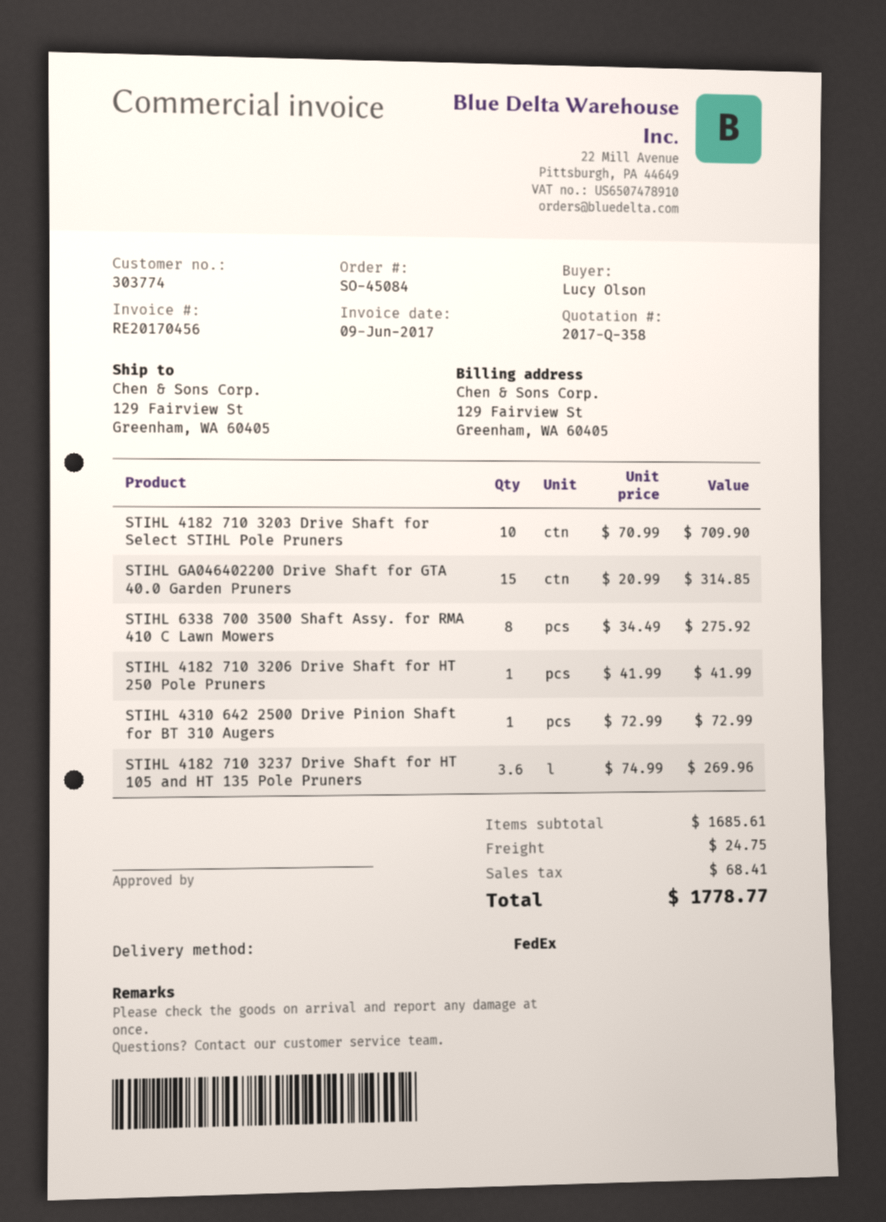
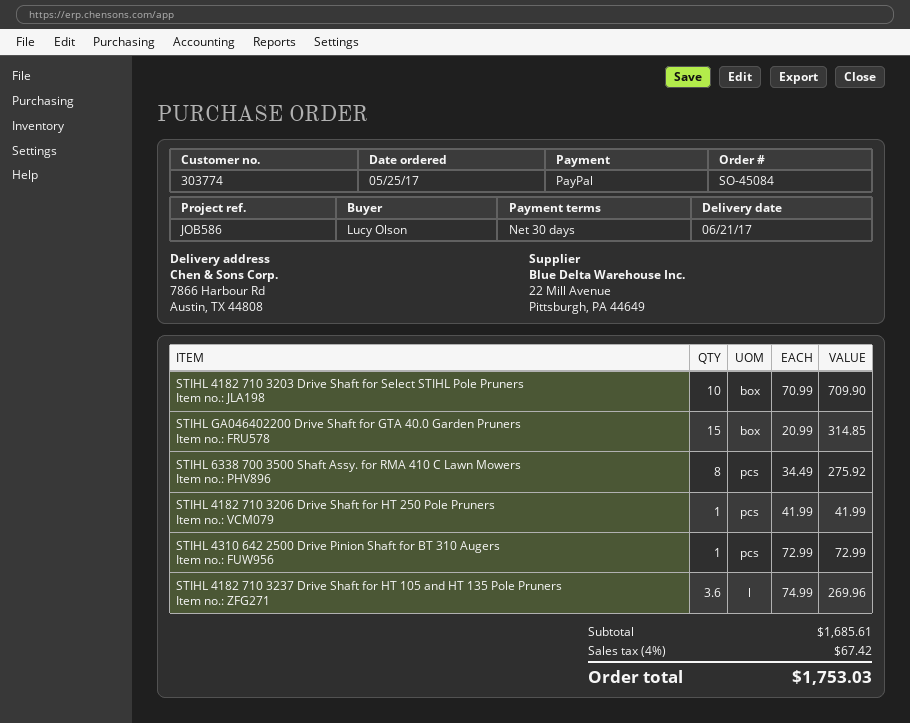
ship to: 129 Fairview St, Greenham, WA 60405 -> 7866 Harbour Rd, Austin, TX 44808
shipping: 24.75 -> none
tax: 68.41 -> 67.42
total: 1778.77 -> 1753.03

